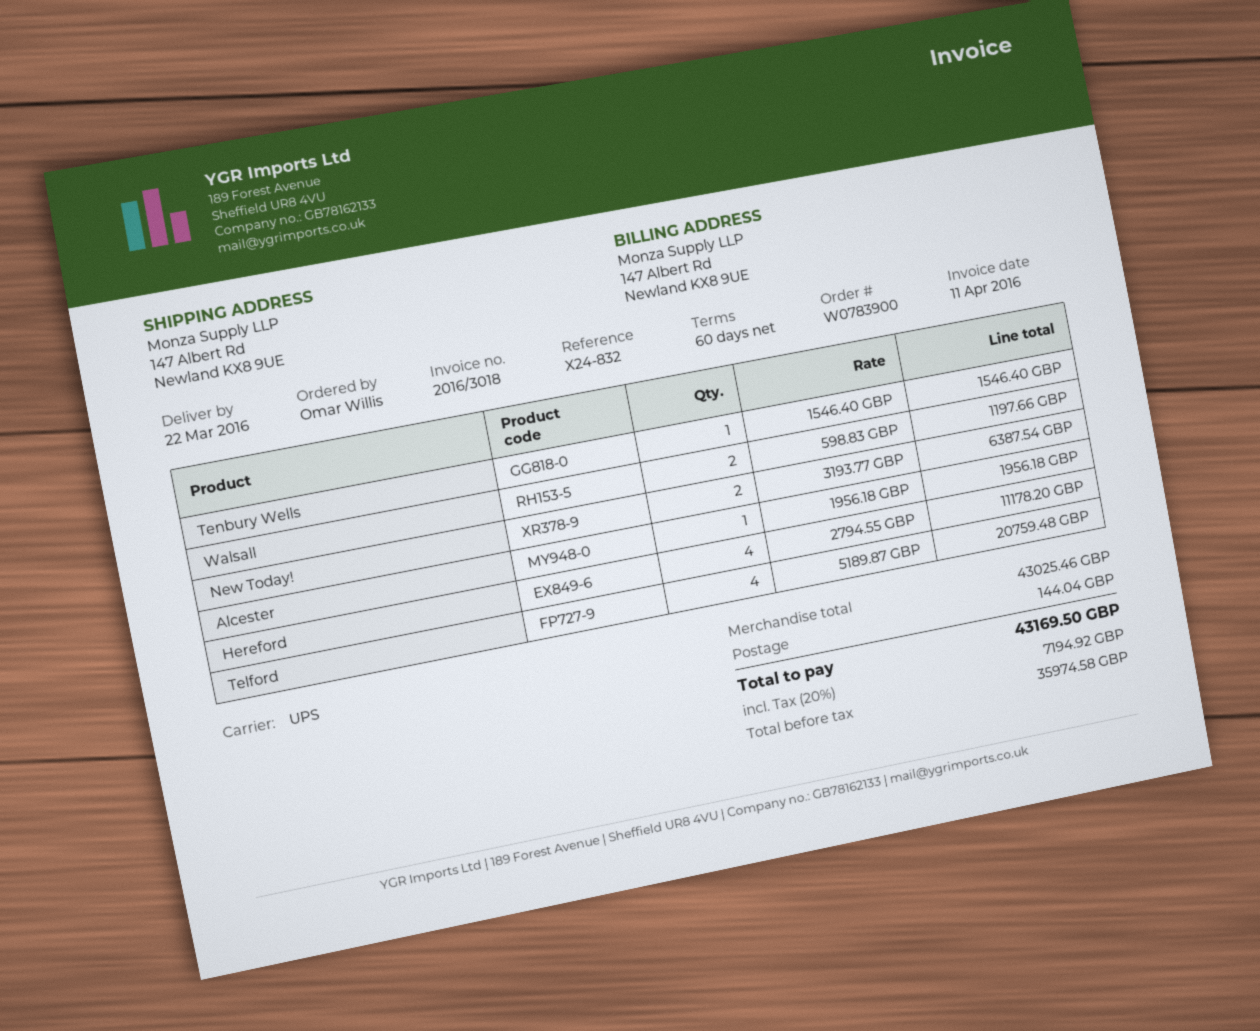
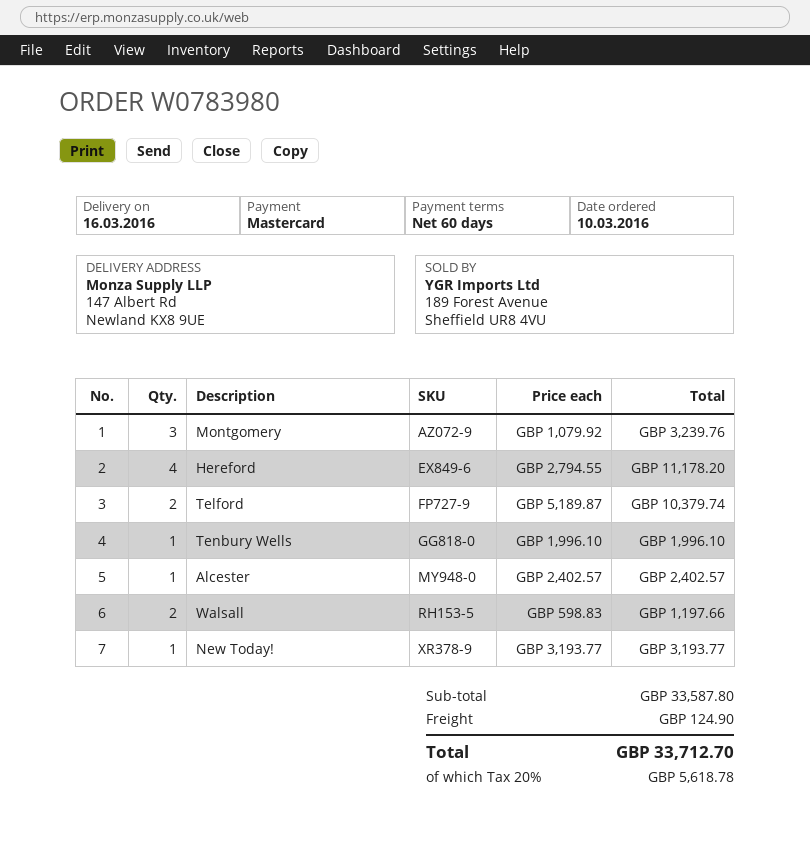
order number: W0783900 -> W0783980
delivery date: 2016-03-22 -> 2016-03-16
Tenbury Wells: 1 x 1546.40 = 1546.40 -> 1 x 1996.10 = 1996.10
New Today!: 2 x 3193.77 = 6387.54 -> 1 x 3193.77 = 3193.77
Alcester: 1 x 1956.18 = 1956.18 -> 1 x 2402.57 = 2402.57
Telford: 4 x 5189.87 = 20759.48 -> 2 x 5189.87 = 10379.74
Montgomery: none -> 3 x 1079.92 = 3239.76
subtotal: 43025.46 -> 33587.80
shipping: 144.04 -> 124.90
tax: 20% = 7194.92 -> 20% = 5618.78
total: 43169.50 -> 33712.70

